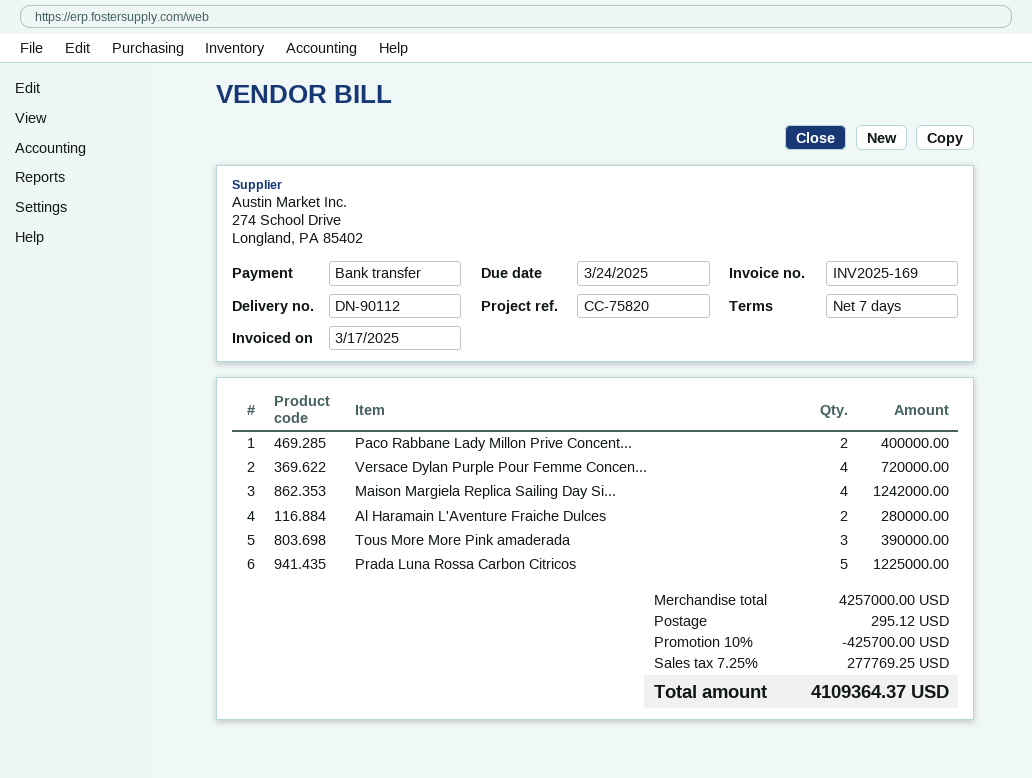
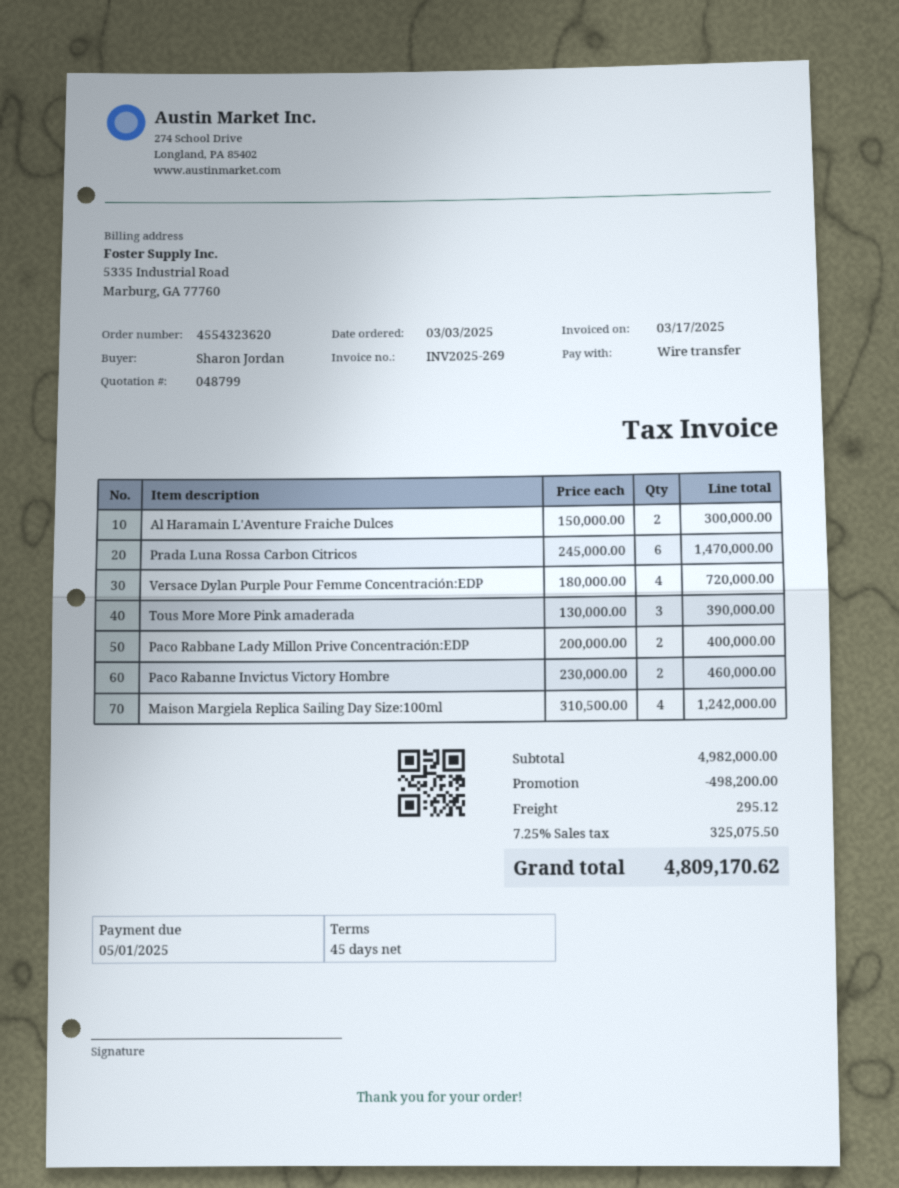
invoice number: INV2025-169 -> INV2025-269
payment terms: 7 days -> 45 days
due date: 2025-03-24 -> 2025-05-01
Al Haramain L'Aventure Fraiche Dulces: 2 for 280000.00 -> 2 for 300000.00
Prada Luna Rossa Carbon Citricos: 5 for 1225000.00 -> 6 for 1470000.00
Paco Rabanne Invictus Victory Hombre: none -> 2 for 460000.00
subtotal: 4257000.00 -> 4982000.00
discount: 425700.00 -> 498200.00
tax: 7.25% = 277769.25 -> 7.25% = 325075.50
total: 4109364.37 -> 4809170.62

